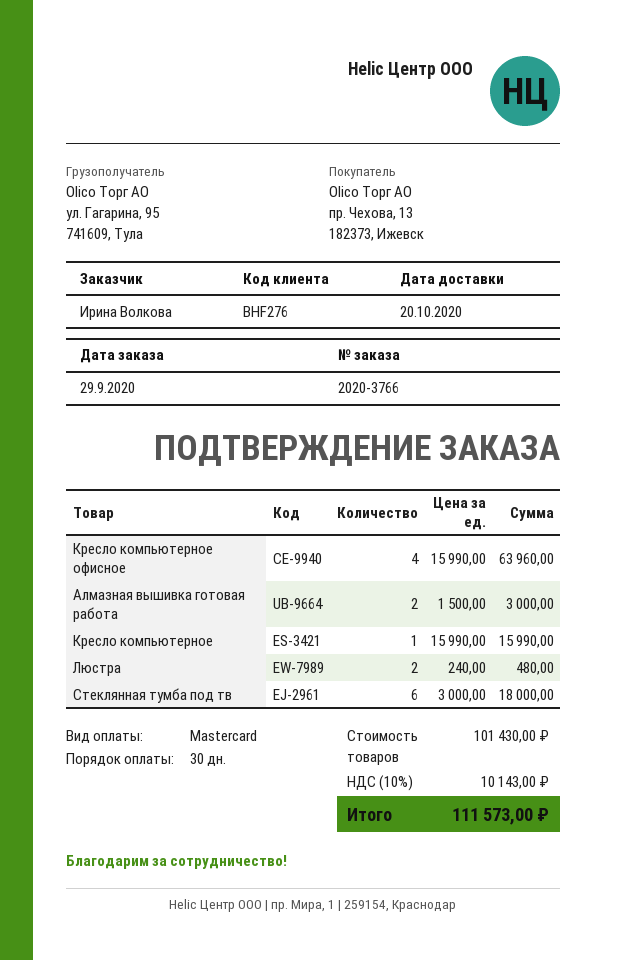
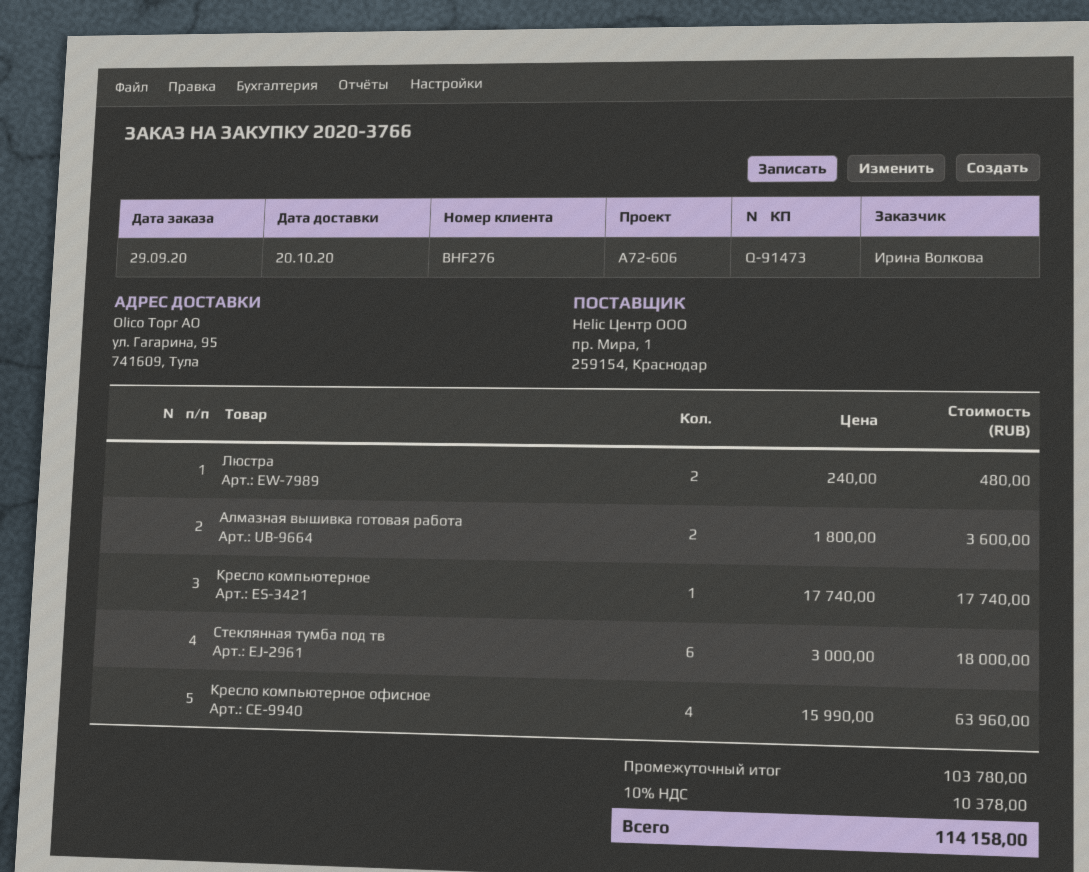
Алмазная вышивка готовая работа: 2 x 1500.00 = 3000.00 -> 2 x 1800.00 = 3600.00
Кресло компьютерное: 1 x 15990.00 = 15990.00 -> 1 x 17740.00 = 17740.00
subtotal: 101430.00 -> 103780.00
tax: 10% = 10143.00 -> 10% = 10378.00
total: 111573.00 -> 114158.00

